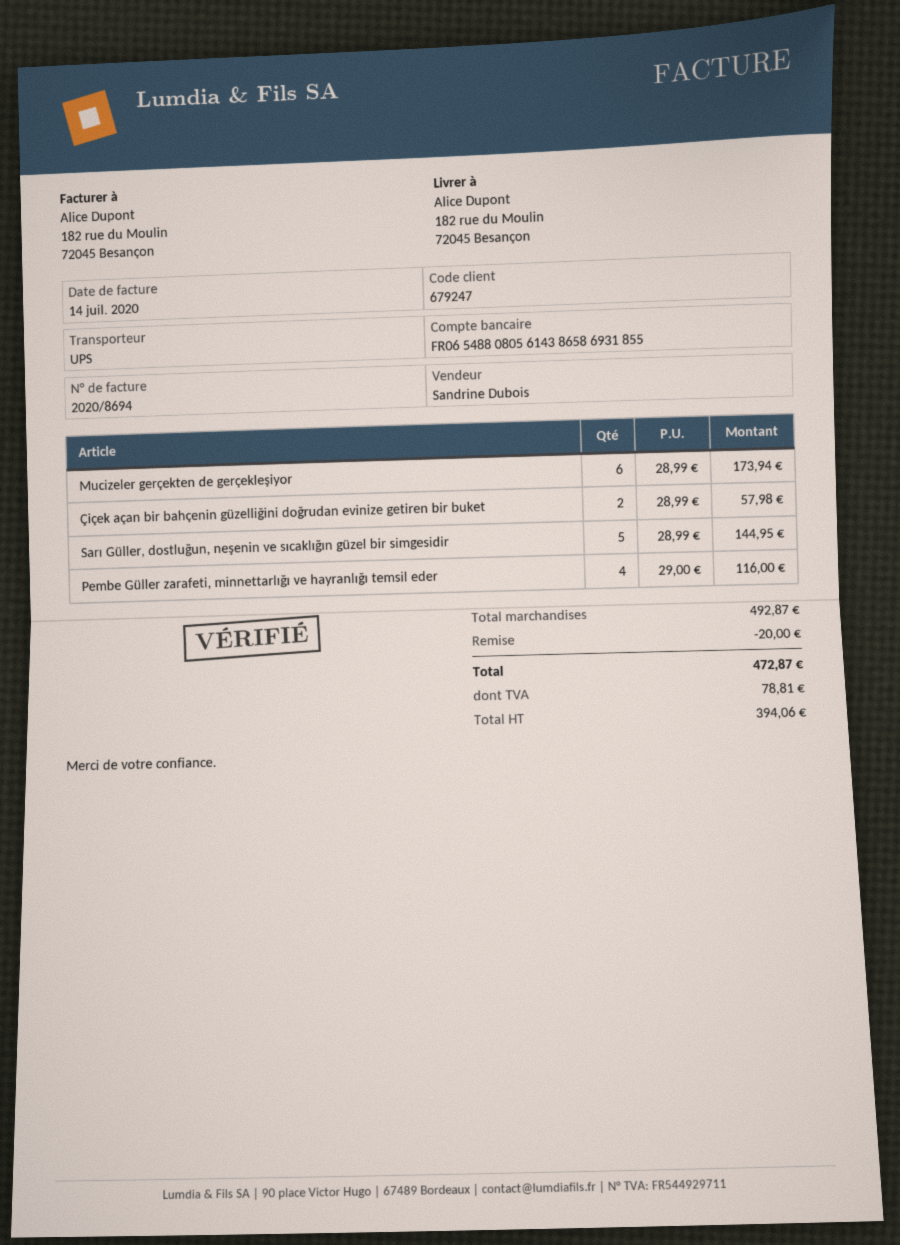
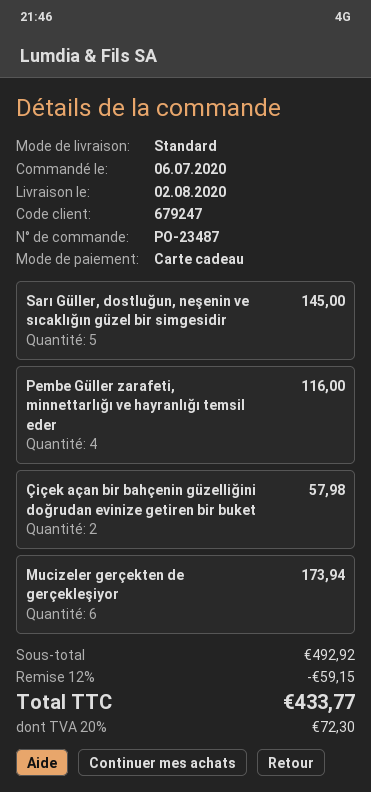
shipping method: UPS -> standard
Sarı Güller, dostluğun, neşenin ve sıcaklığın güzel bir simgesidir: 5 for 144.95 -> 5 for 145.00
subtotal: 492.87 -> 492.92
discount: 20.00 -> 59.15
tax: 78.81 -> 72.30
total: 472.87 -> 433.77

